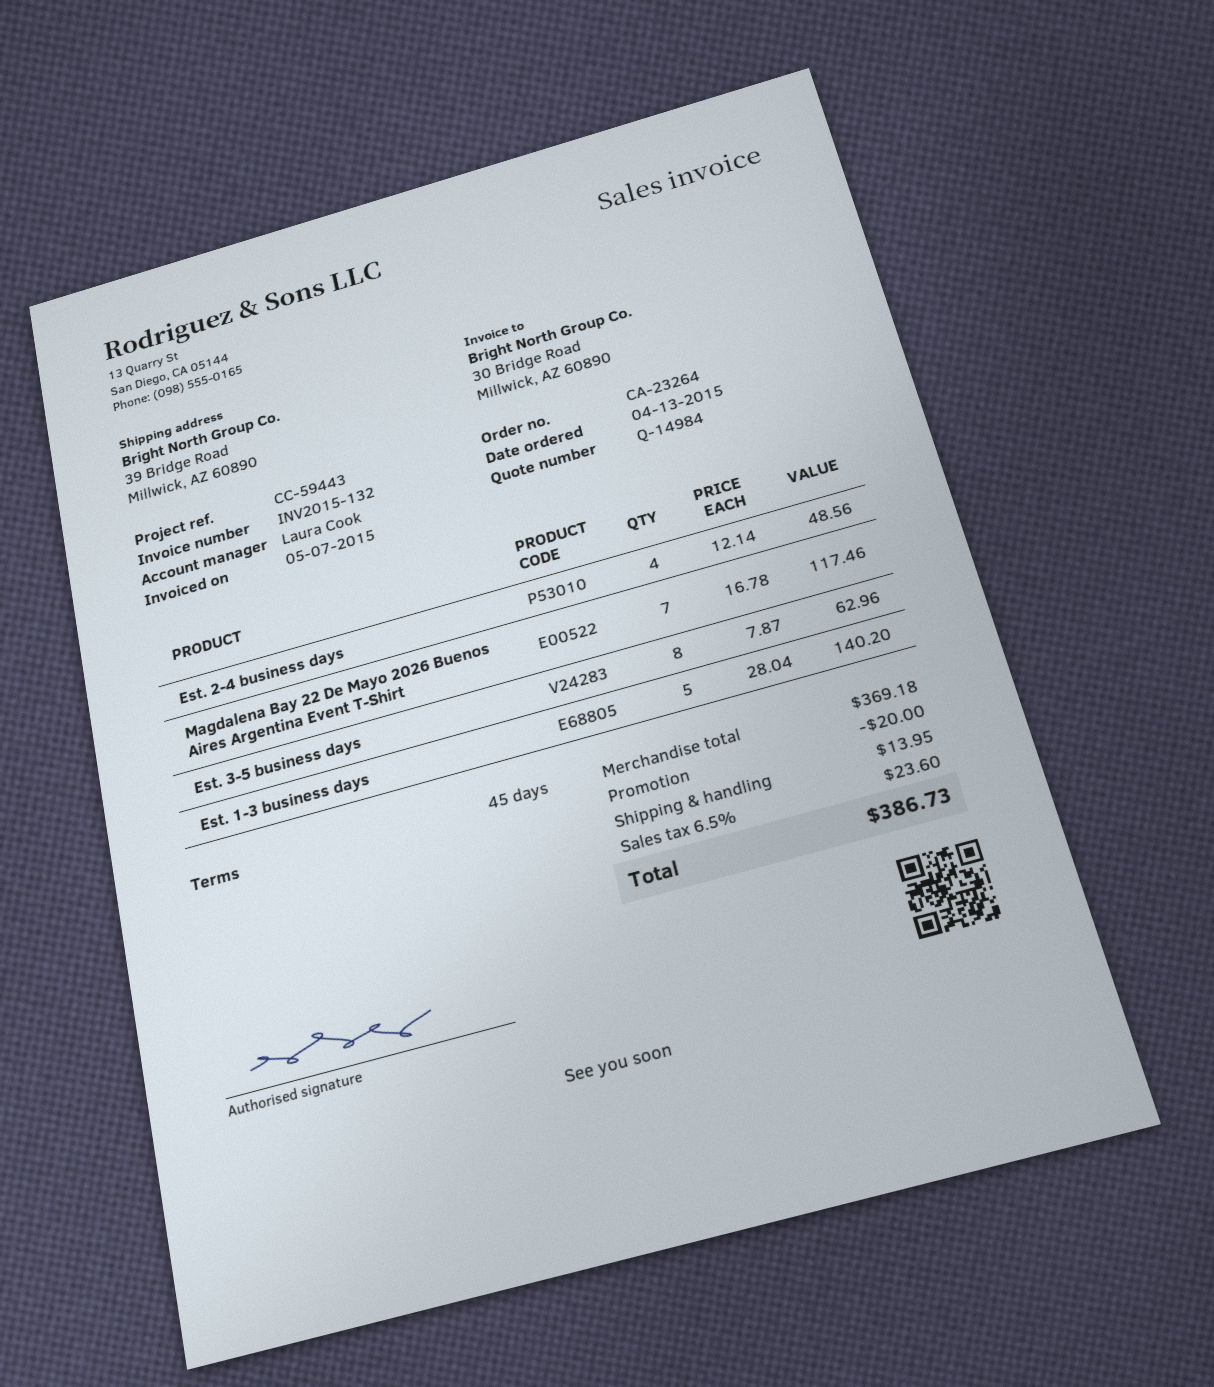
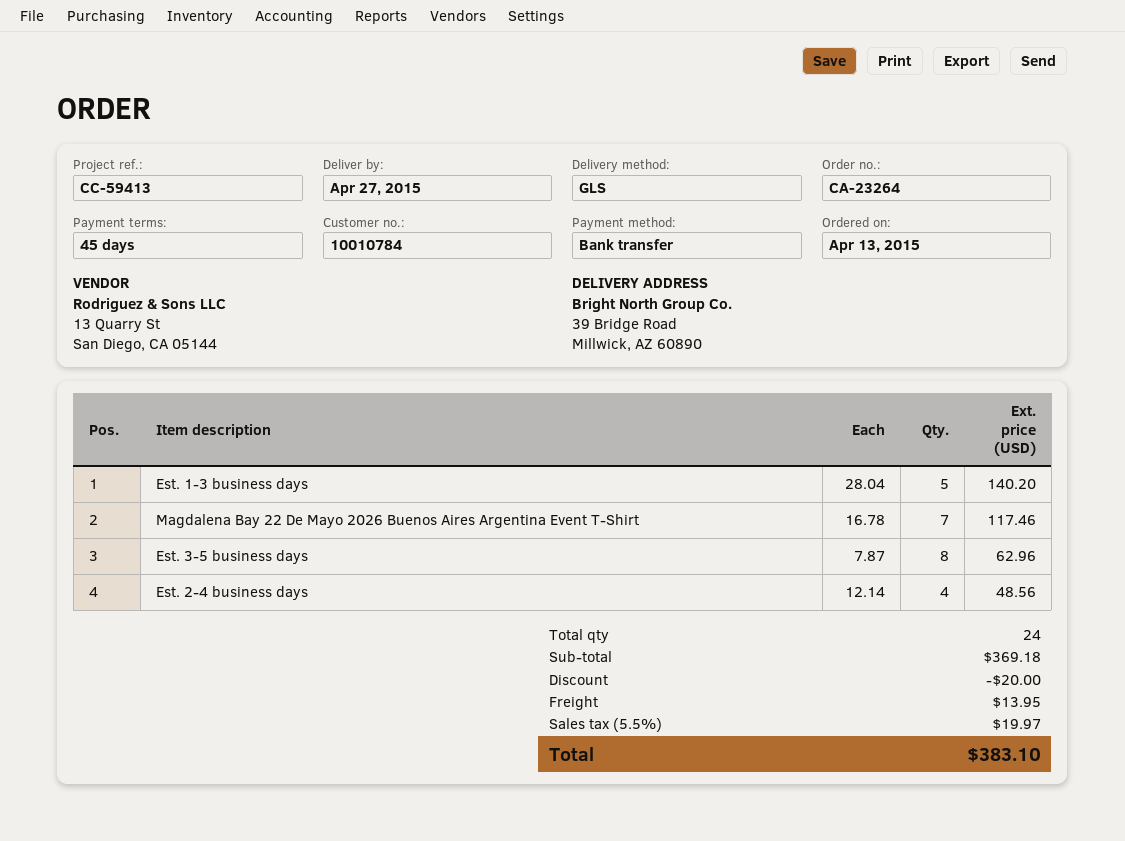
reference: CC-59443 -> CC-59413
tax: 6.5% = 23.60 -> 5.5% = 19.97
total: 386.73 -> 383.10

